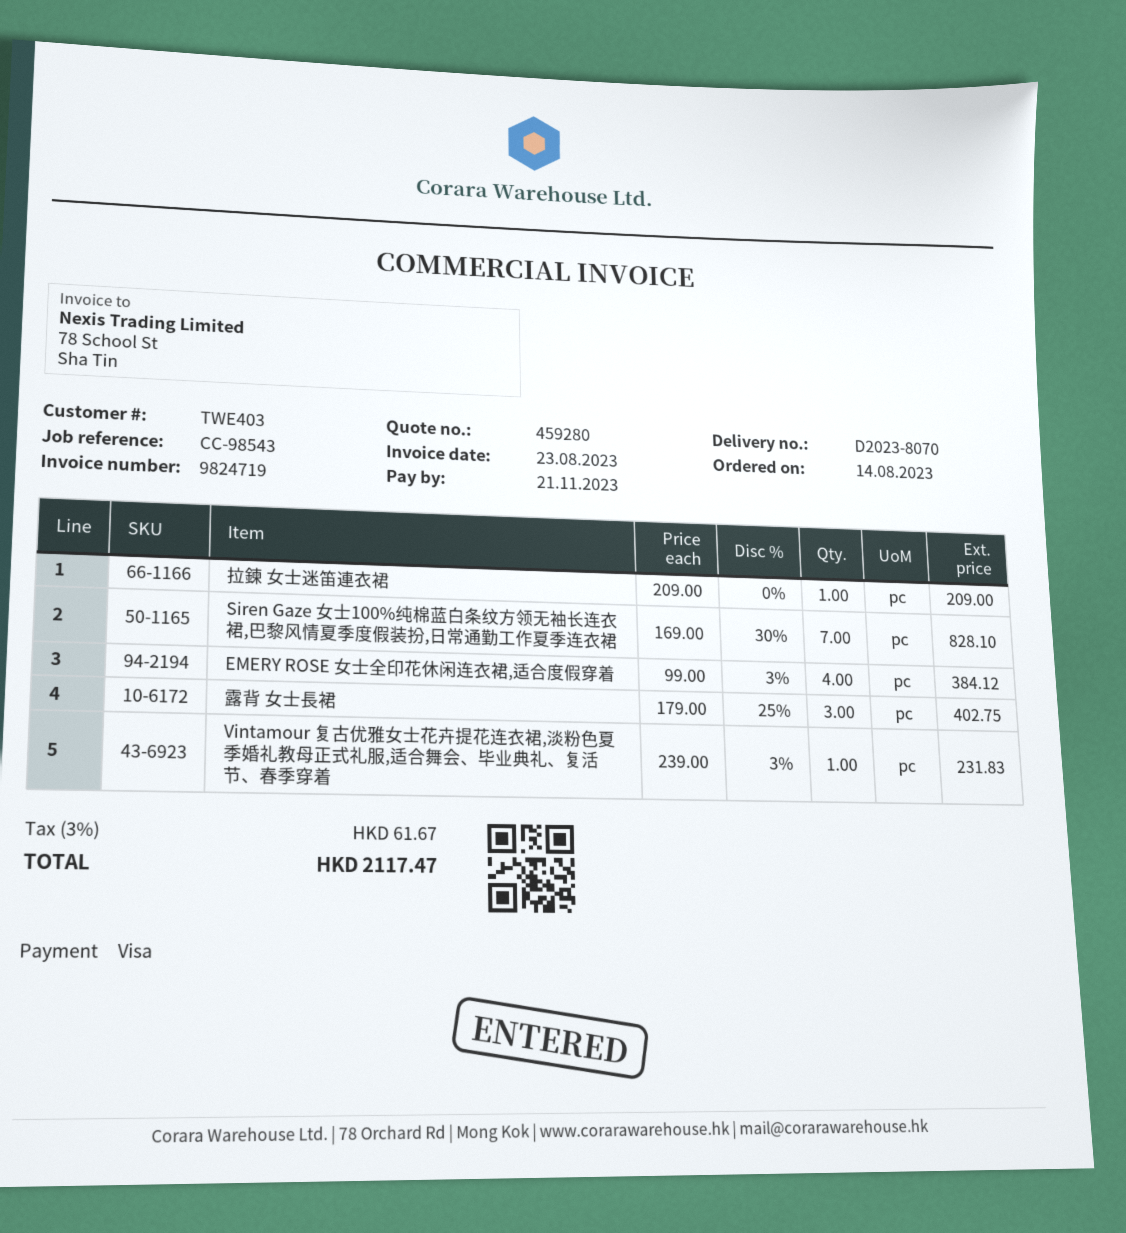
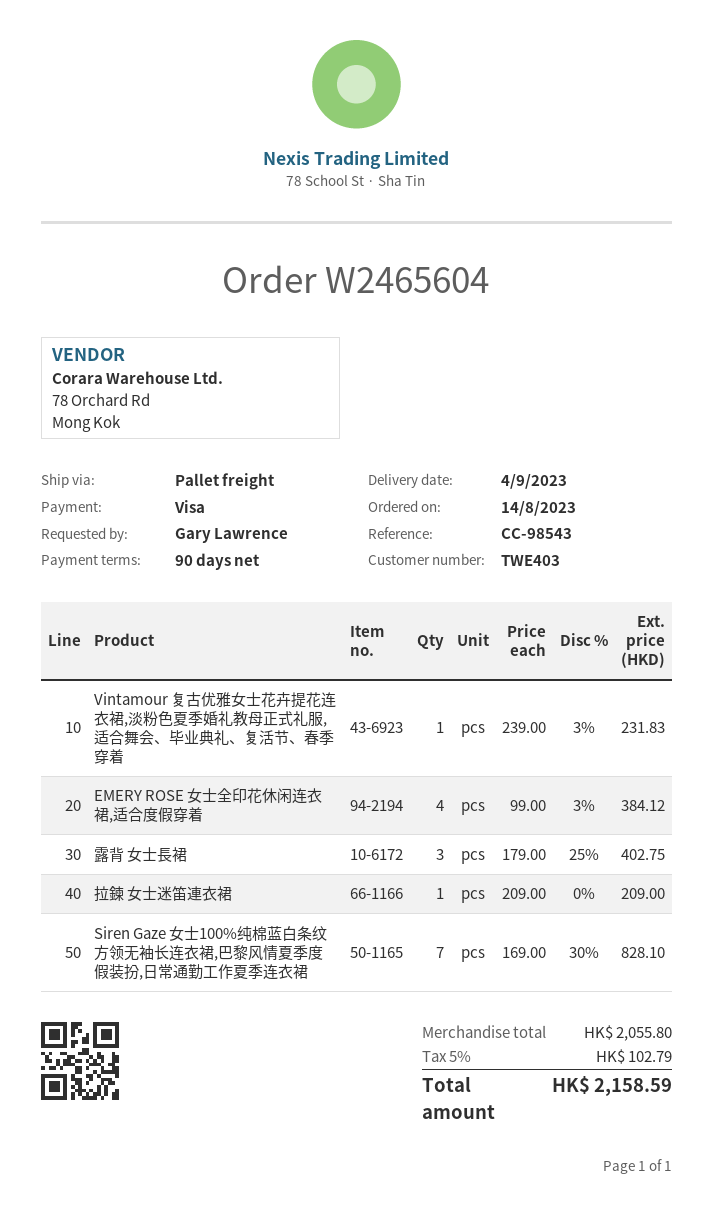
tax: 3% = 61.67 -> 5% = 102.79
total: 2117.47 -> 2158.59

